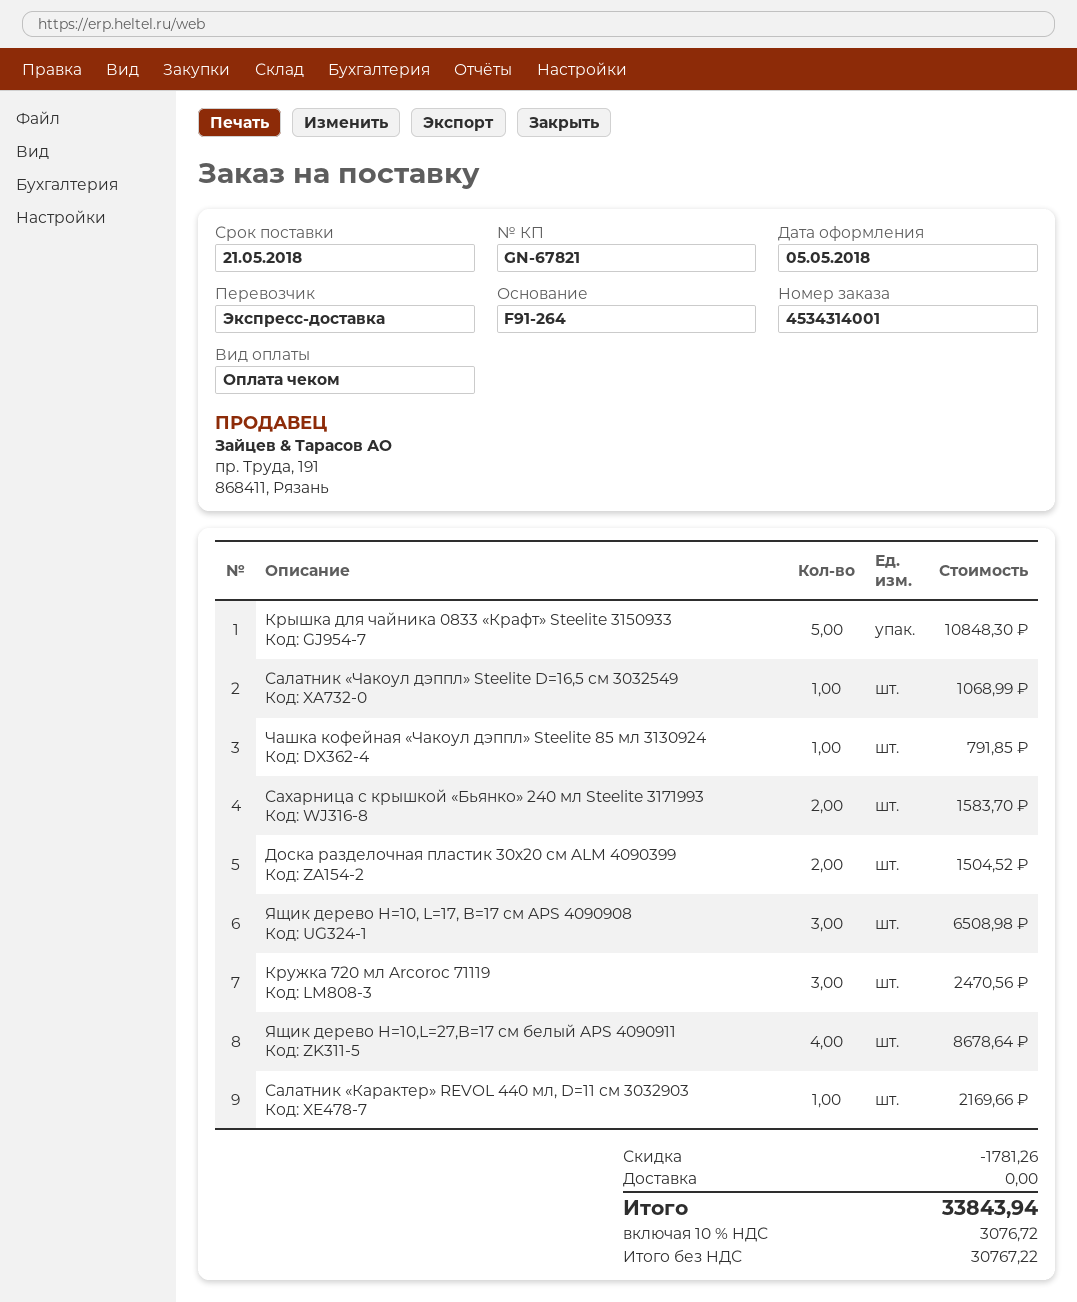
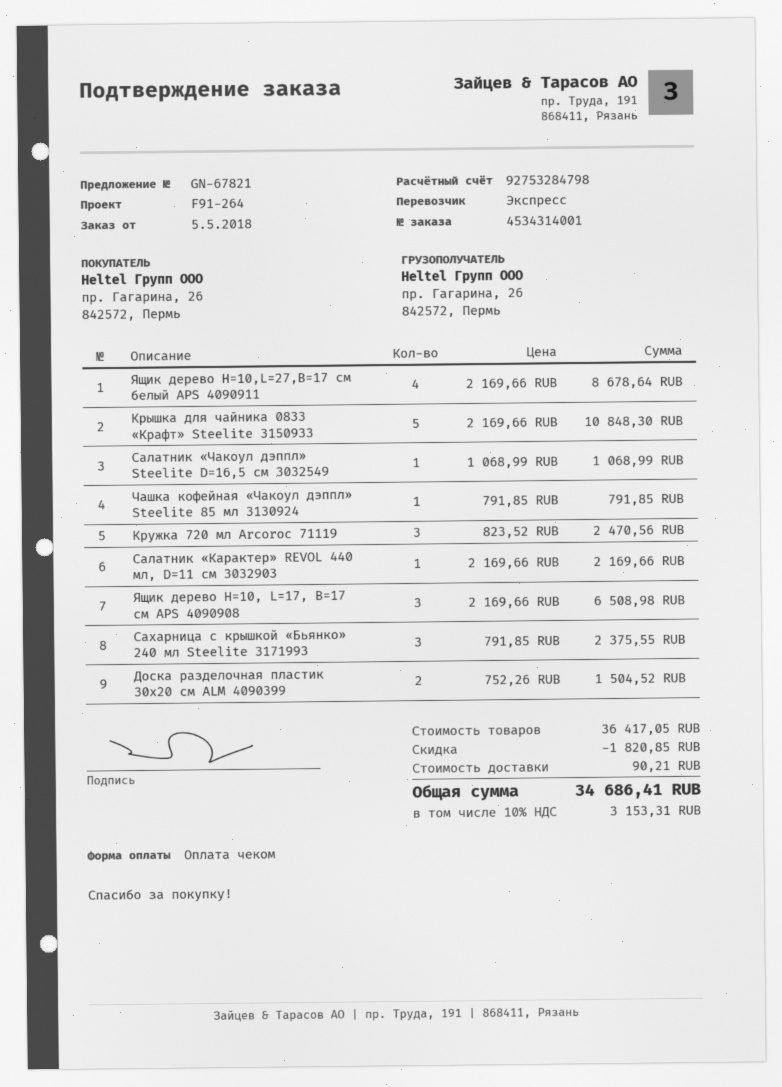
Сахарница с крышкой «Бьянко» 240 мл Steelite 3171993: 2 for 1583.70 -> 3 for 2375.55
discount: 1781.26 -> 1820.85
shipping: 0.00 -> 90.21
tax: 10% = 3076.72 -> 10% = 3153.31
total: 33843.94 -> 34686.41

